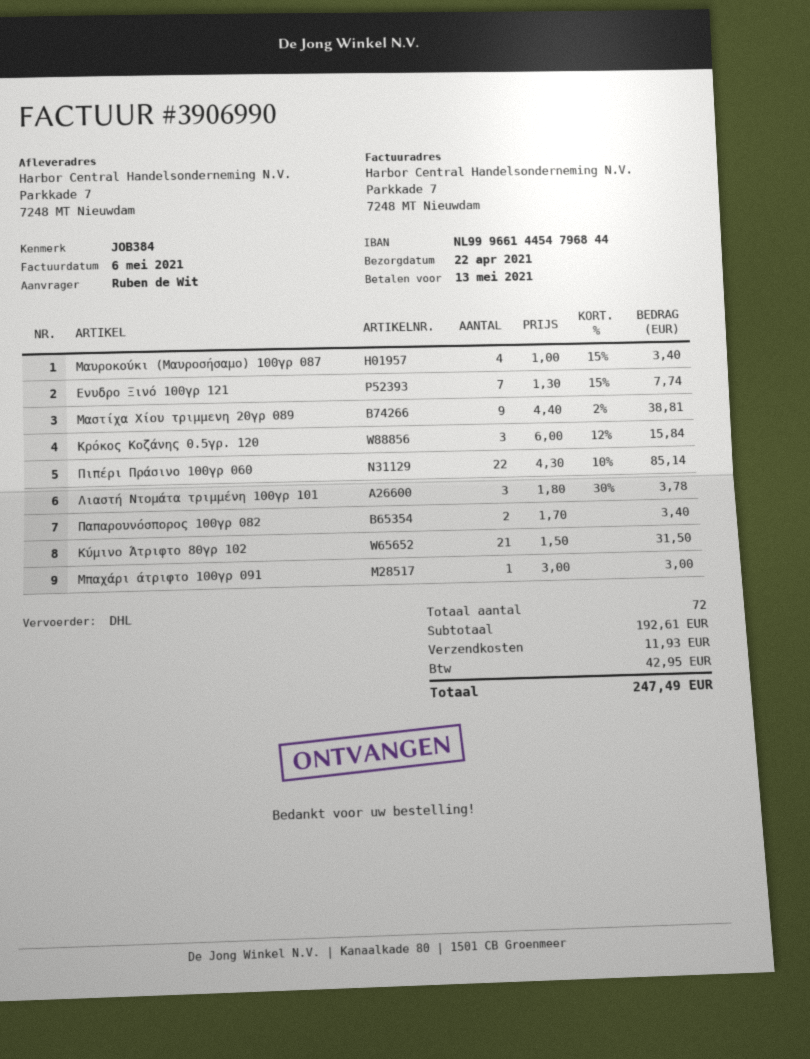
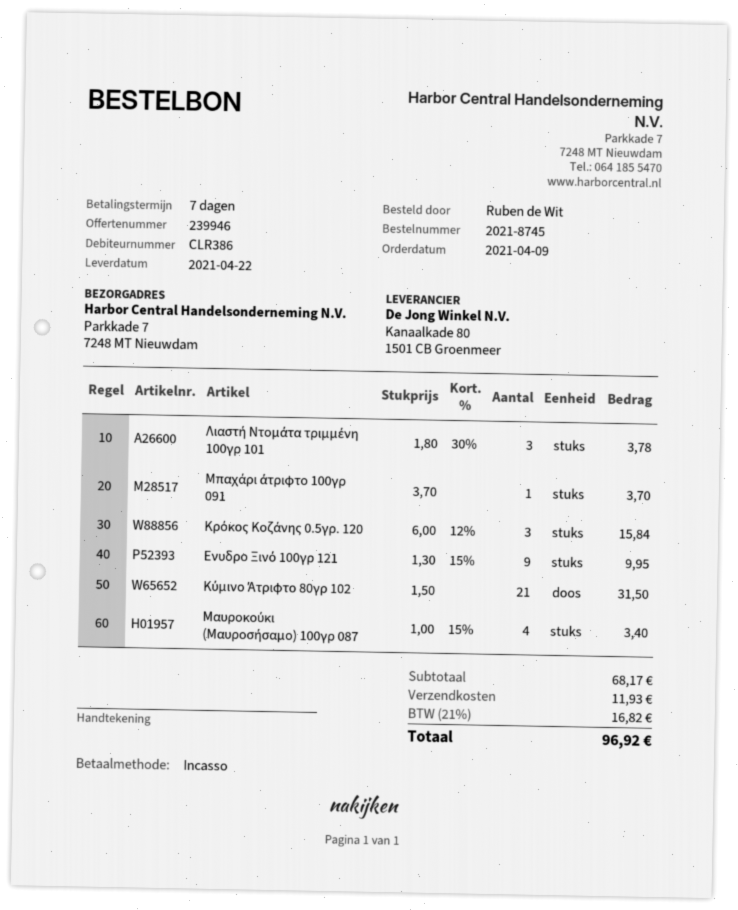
Ενυδρο Ξινό 100γρ 121: 7 x 1.30 - 15% = 7.74 -> 9 x 1.30 - 15% = 9.95
Μαστίχα Χίου τριμμενη 20γρ 089: 9 x 4.40 - 2% = 38.81 -> none
Πιπέρι Πράσινο 100γρ 060: 22 x 4.30 - 10% = 85.14 -> none
Παπαρουνόσπορος 100γρ 082: 2 x 1.70 = 3.40 -> none
Μπαχάρι άτριφτο 100γρ 091: 1 x 3.00 = 3.00 -> 1 x 3.70 = 3.70
subtotal: 192.61 -> 68.17
tax: 42.95 -> 16.82
total: 247.49 -> 96.92

